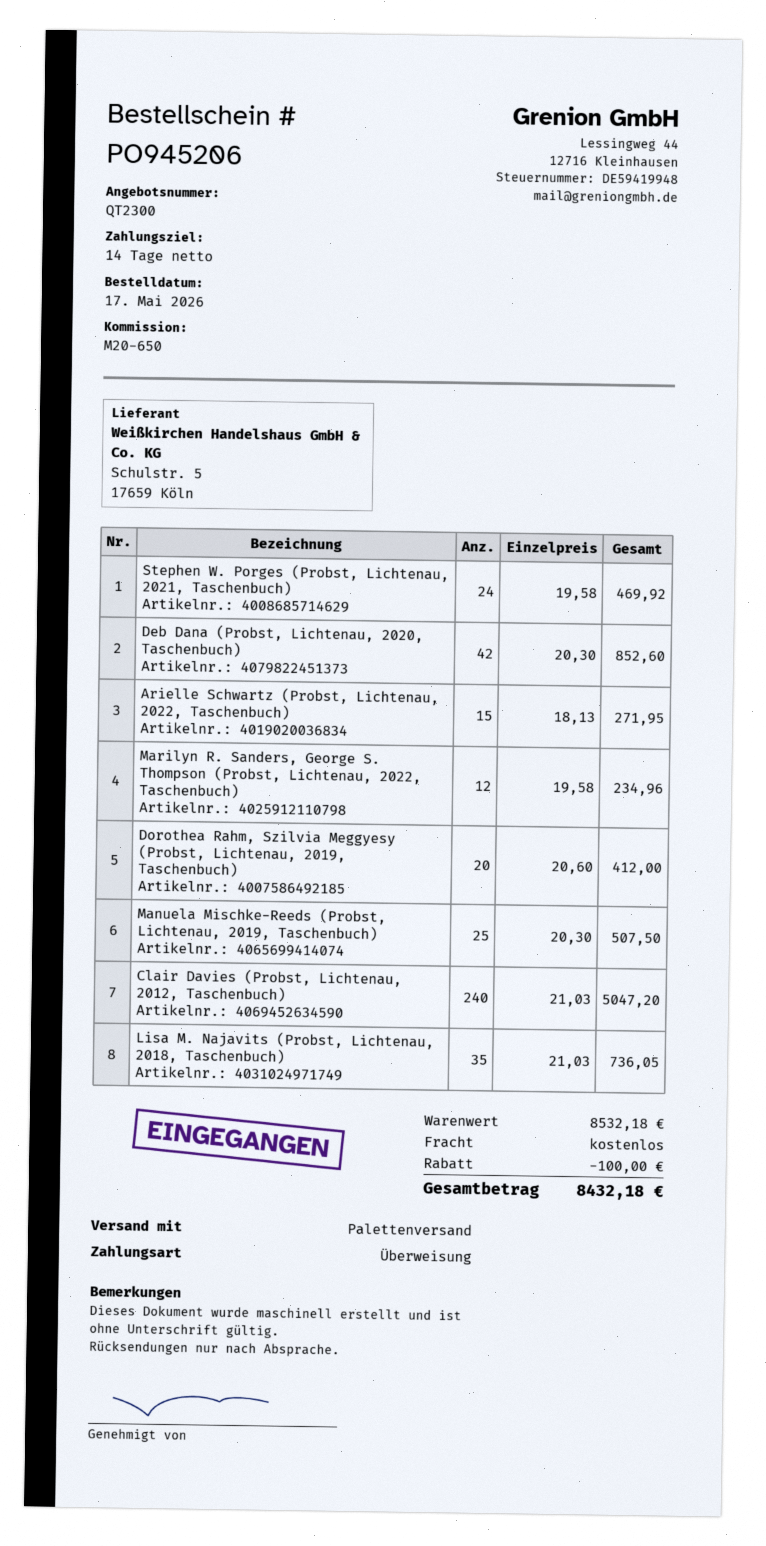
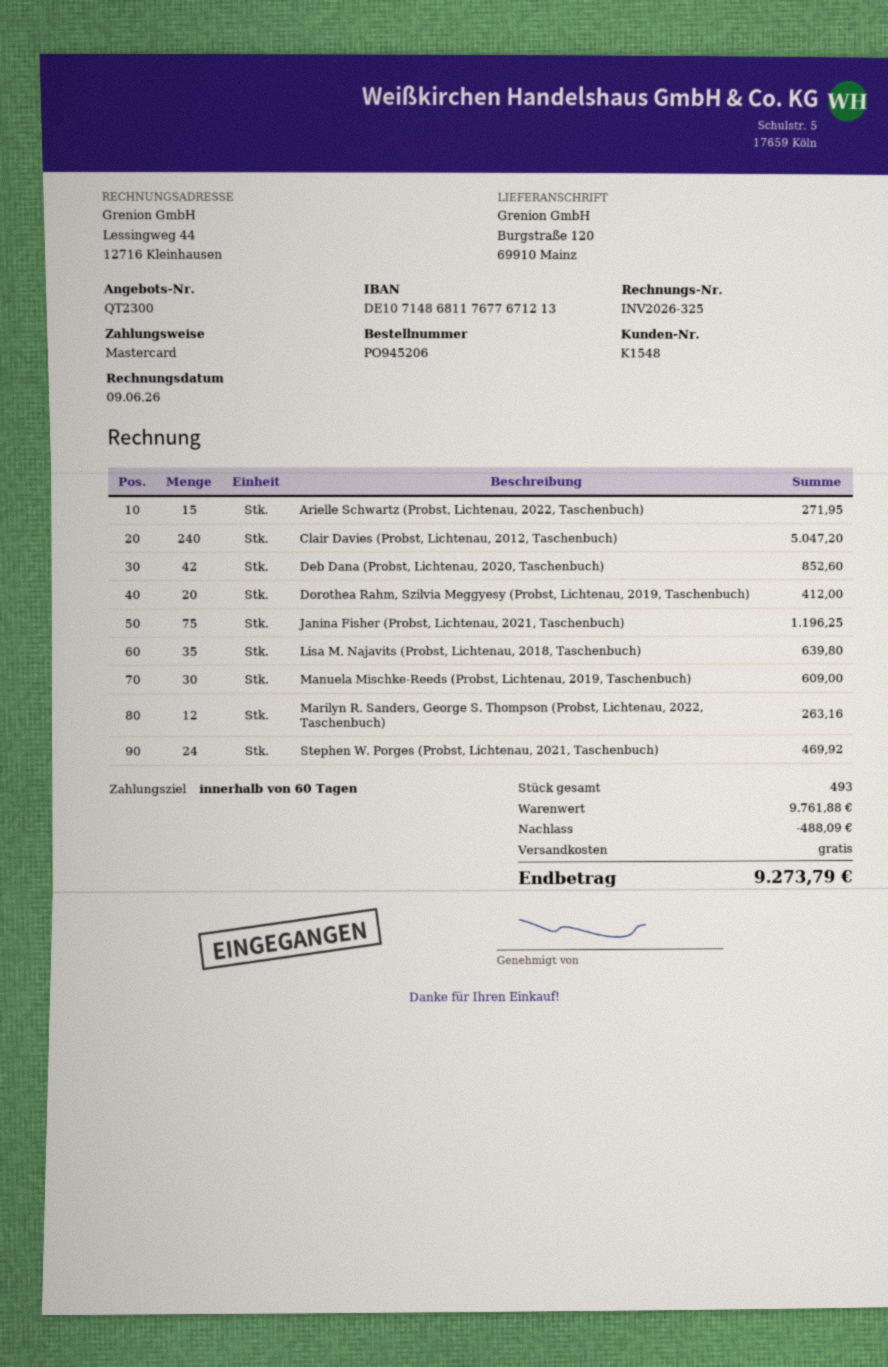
payment terms: 14 days -> 60 days
payment method: bank transfer -> Mastercard
Marilyn R. Sanders, George S. Thompson (Probst, Lichtenau, 2022, Taschenbuch): 12 for 234.96 -> 12 for 263.16
Manuela Mischke-Reeds (Probst, Lichtenau, 2019, Taschenbuch): 25 for 507.50 -> 30 for 609.00
Lisa M. Najavits (Probst, Lichtenau, 2018, Taschenbuch): 35 for 736.05 -> 35 for 639.80
Janina Fisher (Probst, Lichtenau, 2021, Taschenbuch): none -> 75 for 1196.25
subtotal: 8532.18 -> 9761.88
discount: 100.00 -> 488.09
total: 8432.18 -> 9273.79

